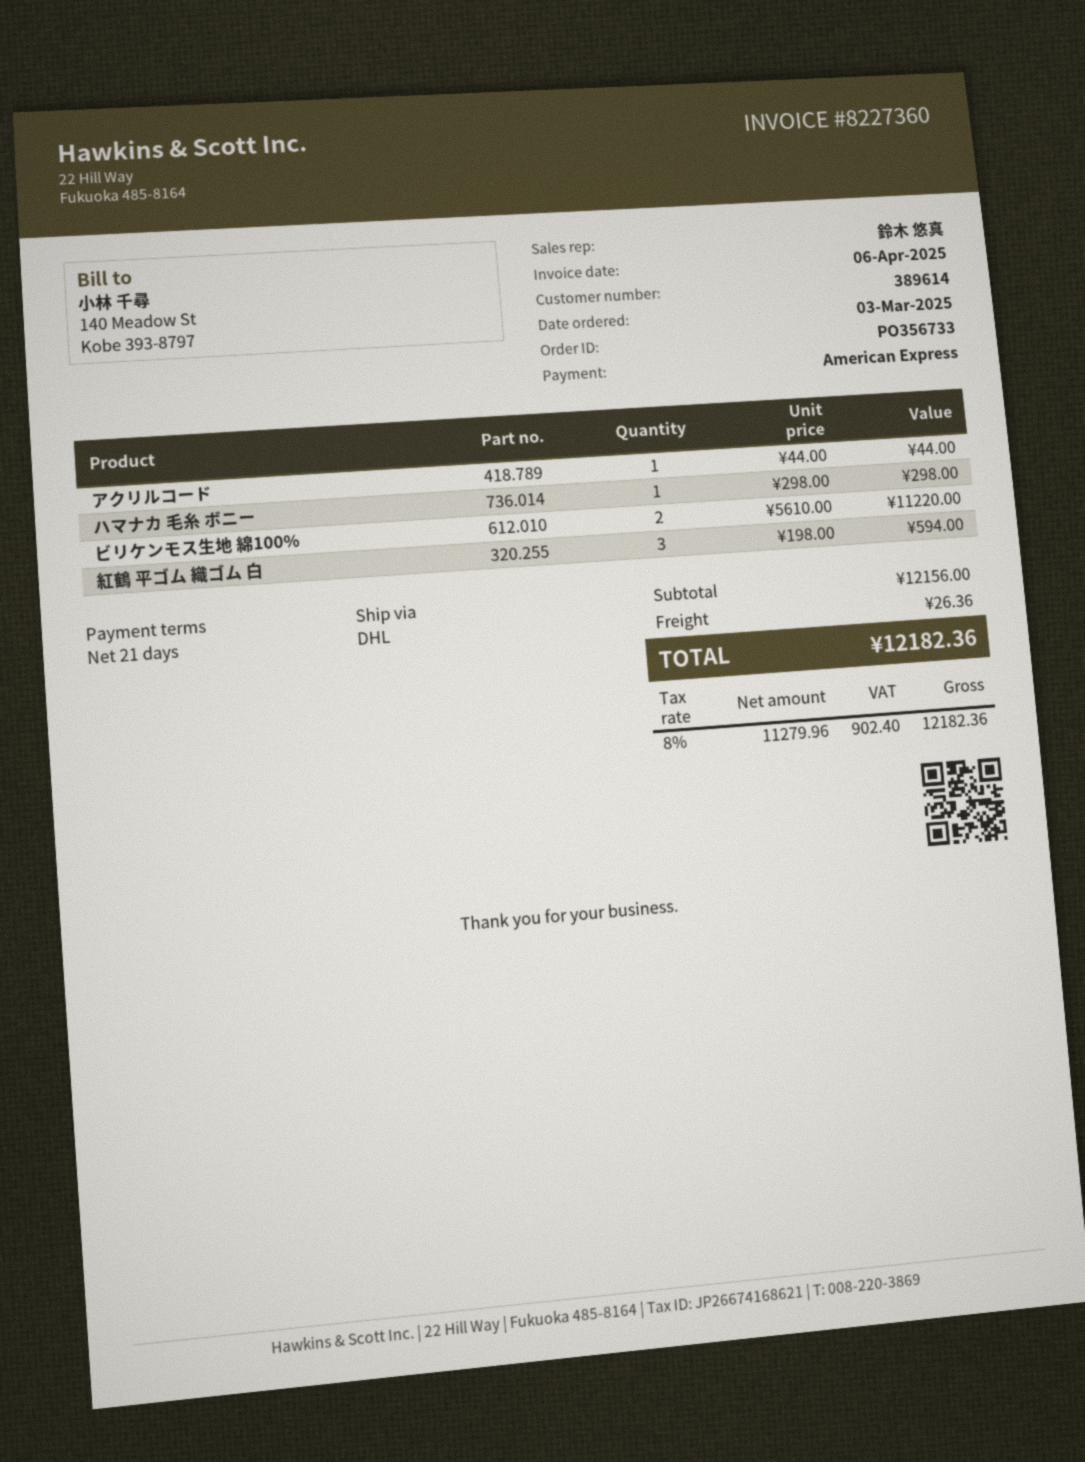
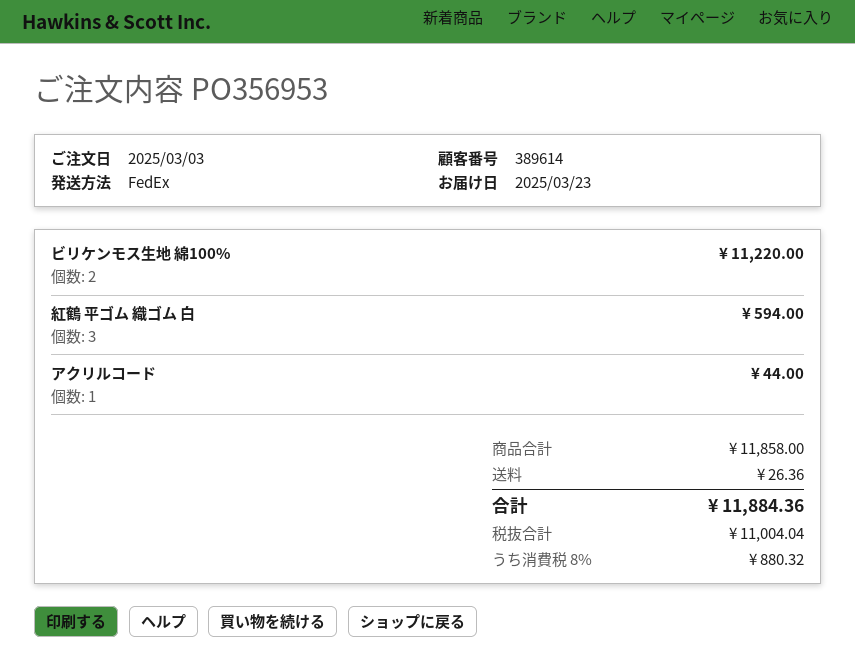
order number: PO356733 -> PO356953
shipping method: DHL -> FedEx
ハマナカ 毛糸 ボニー: 1 for 298.00 -> none
subtotal: 12156.00 -> 11858.00
net: 11279.96 -> 11004.04
tax: 8% = 902.40 -> 8% = 880.32
total: 12182.36 -> 11884.36

